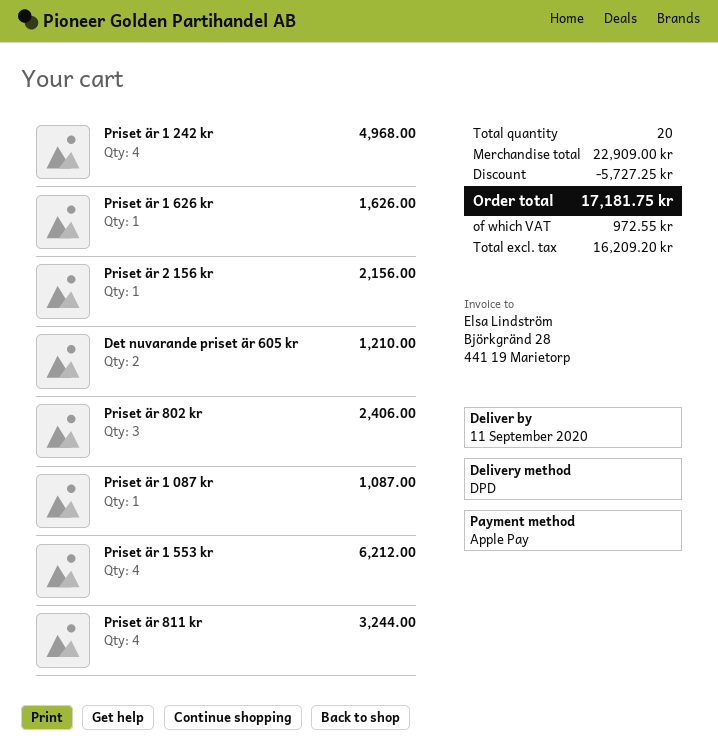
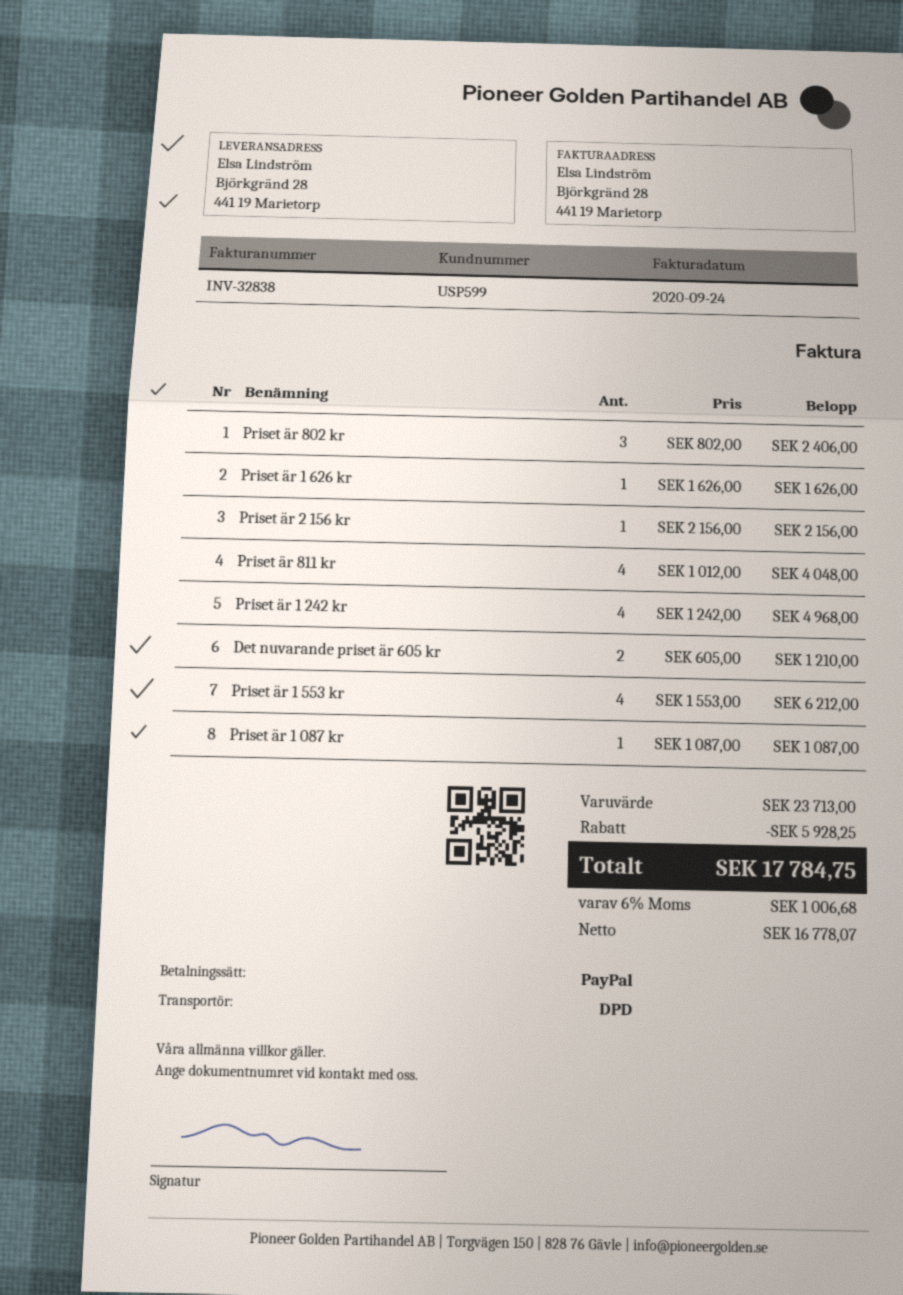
payment method: Apple Pay -> PayPal
Priset är 811 kr: 4 for 3244.00 -> 4 for 4048.00
subtotal: 22909.00 -> 23713.00
discount: 5727.25 -> 5928.25
net: 16209.20 -> 16778.07
tax: 972.55 -> 1006.68
total: 17181.75 -> 17784.75

